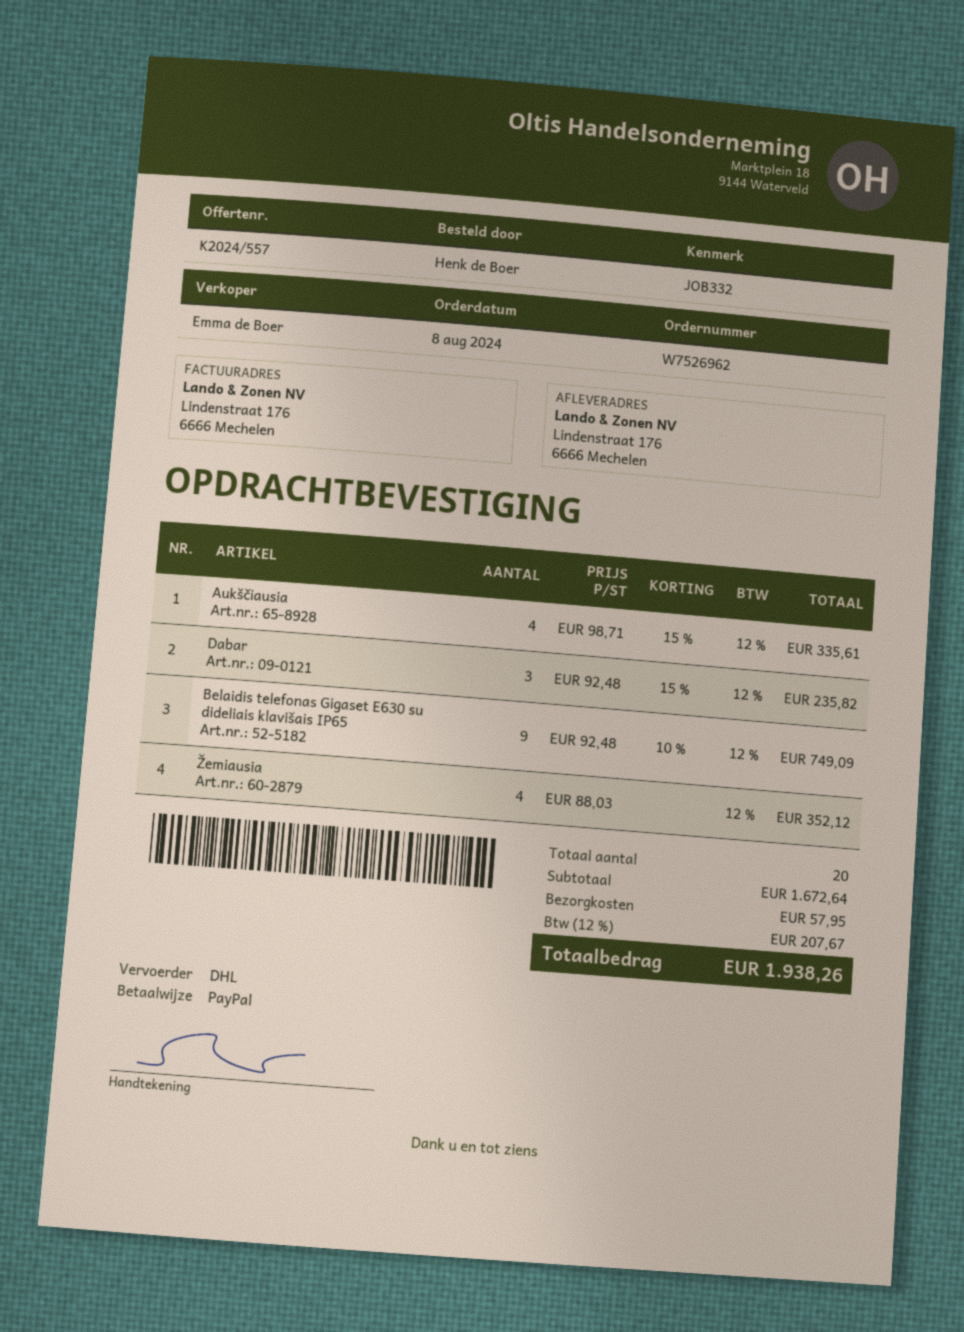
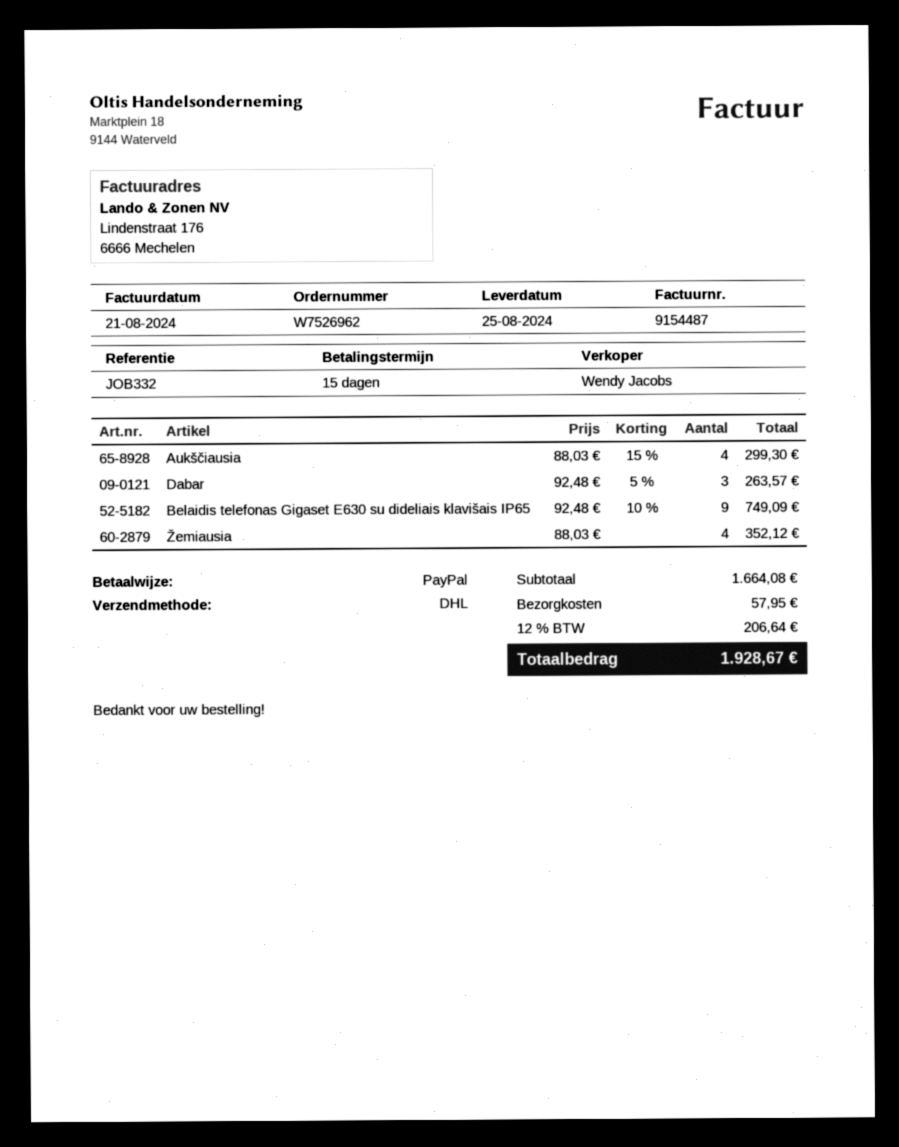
sales rep: Emma de Boer -> Wendy Jacobs
Aukščiausia: 4 x 98.71 - 15% = 335.61 -> 4 x 88.03 - 15% = 299.30
Dabar: 3 x 92.48 - 15% = 235.82 -> 3 x 92.48 - 5% = 263.57
subtotal: 1672.64 -> 1664.08
tax: 12% = 207.67 -> 12% = 206.64
total: 1938.26 -> 1928.67

